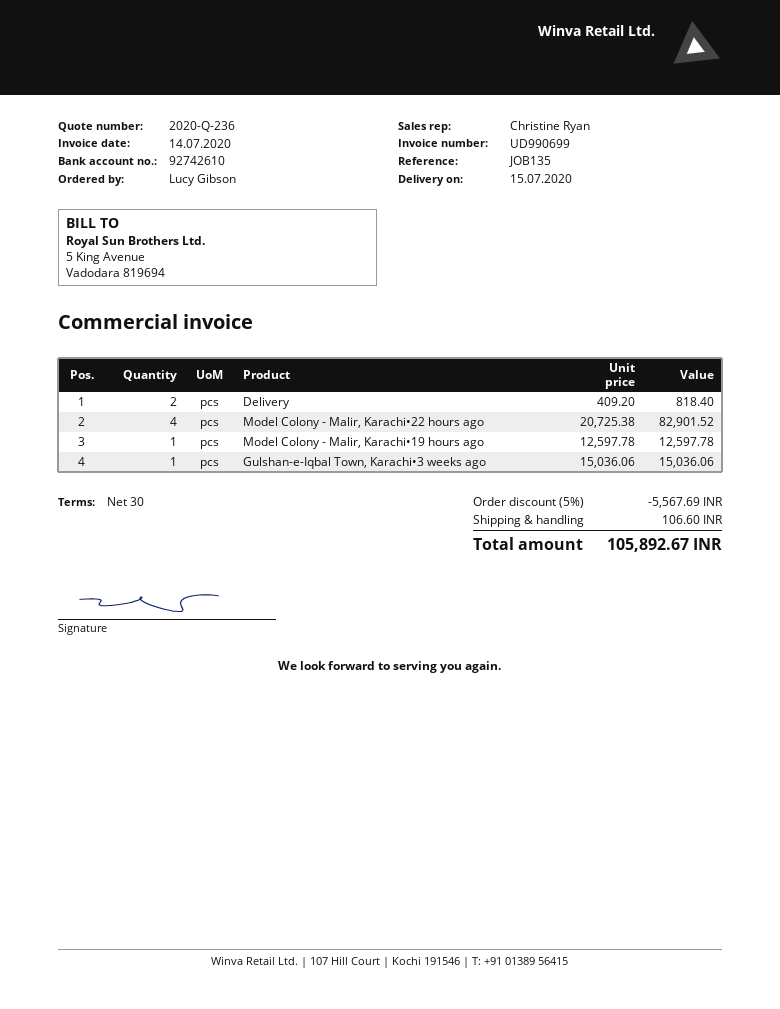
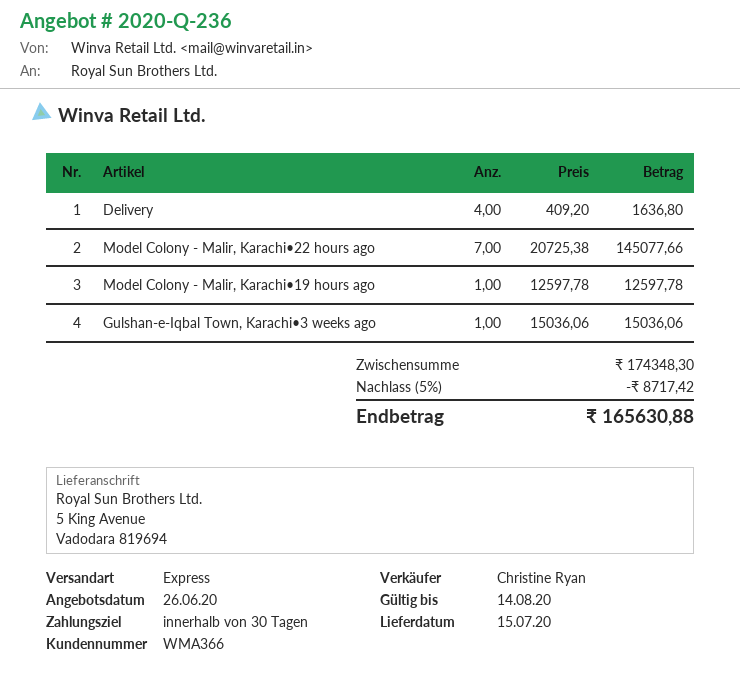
Delivery: 2 x 409.20 = 818.40 -> 4 x 409.20 = 1636.80
Model Colony - Malir, Karachi•22 hours ago: 4 x 20725.38 = 82901.52 -> 7 x 20725.38 = 145077.66
discount: 5% = 5567.69 -> 5% = 8717.42
shipping: 106.60 -> none
total: 105892.67 -> 165630.88

